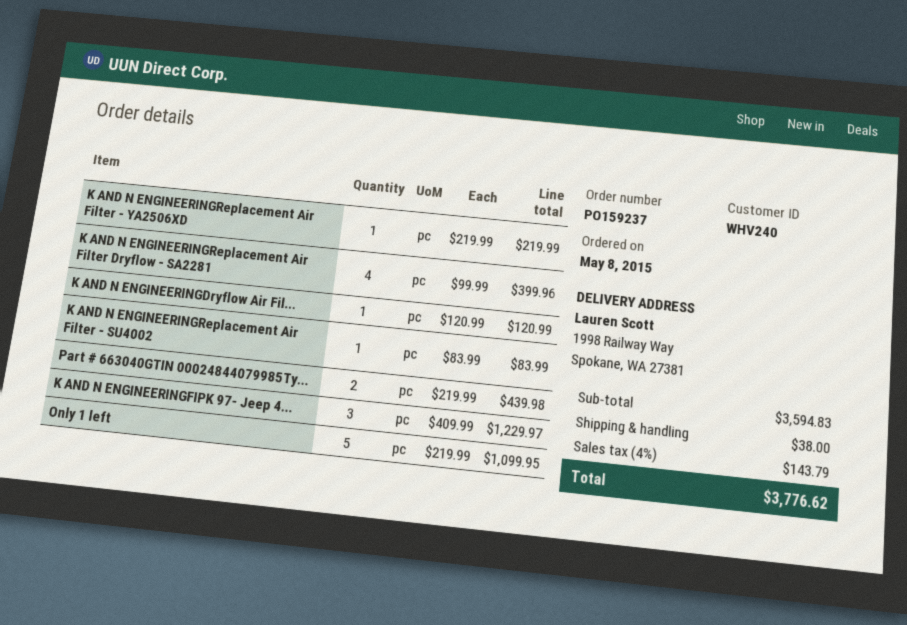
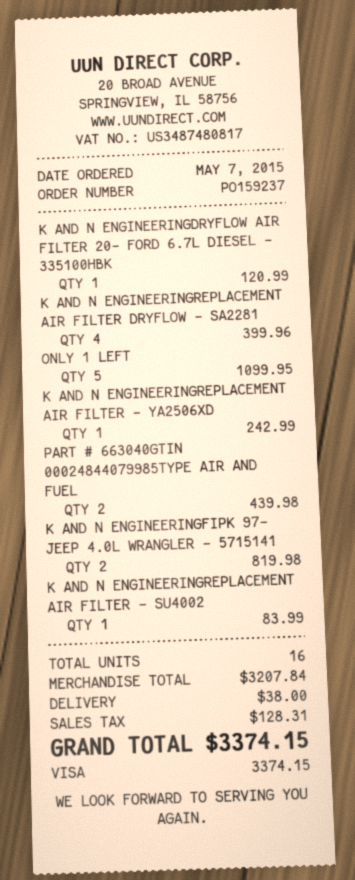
order date: 2015-05-08 -> 2015-05-07
K AND N ENGINEERINGReplacement Air Filter - YA2506XD: 1 for 219.99 -> 1 for 242.99
K AND N ENGINEERINGFIPK 97- Jeep 4...: 3 for 1229.97 -> 2 for 819.98
subtotal: 3594.83 -> 3207.84
tax: 143.79 -> 128.31
total: 3776.62 -> 3374.15

